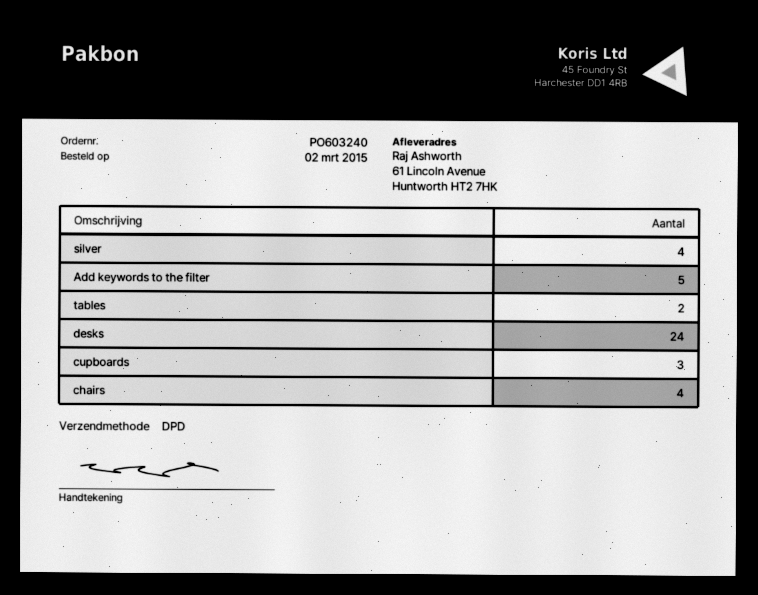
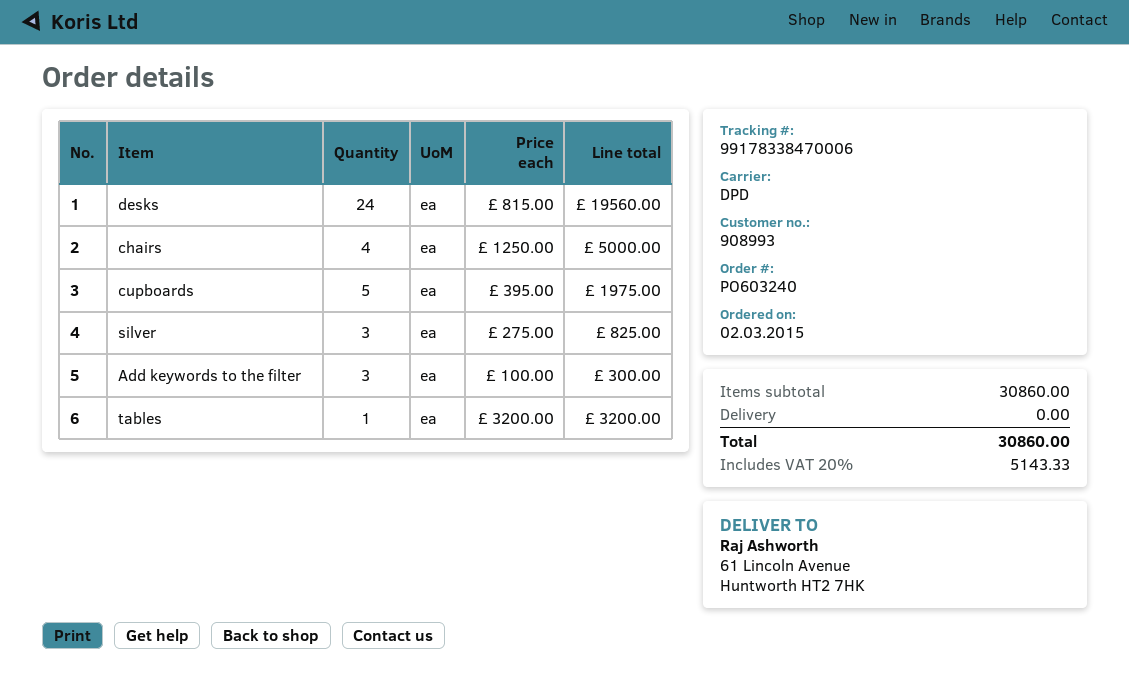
silver: 4 -> 3
Add keywords to the filter: 5 -> 3
tables: 2 -> 1
cupboards: 3 -> 5

